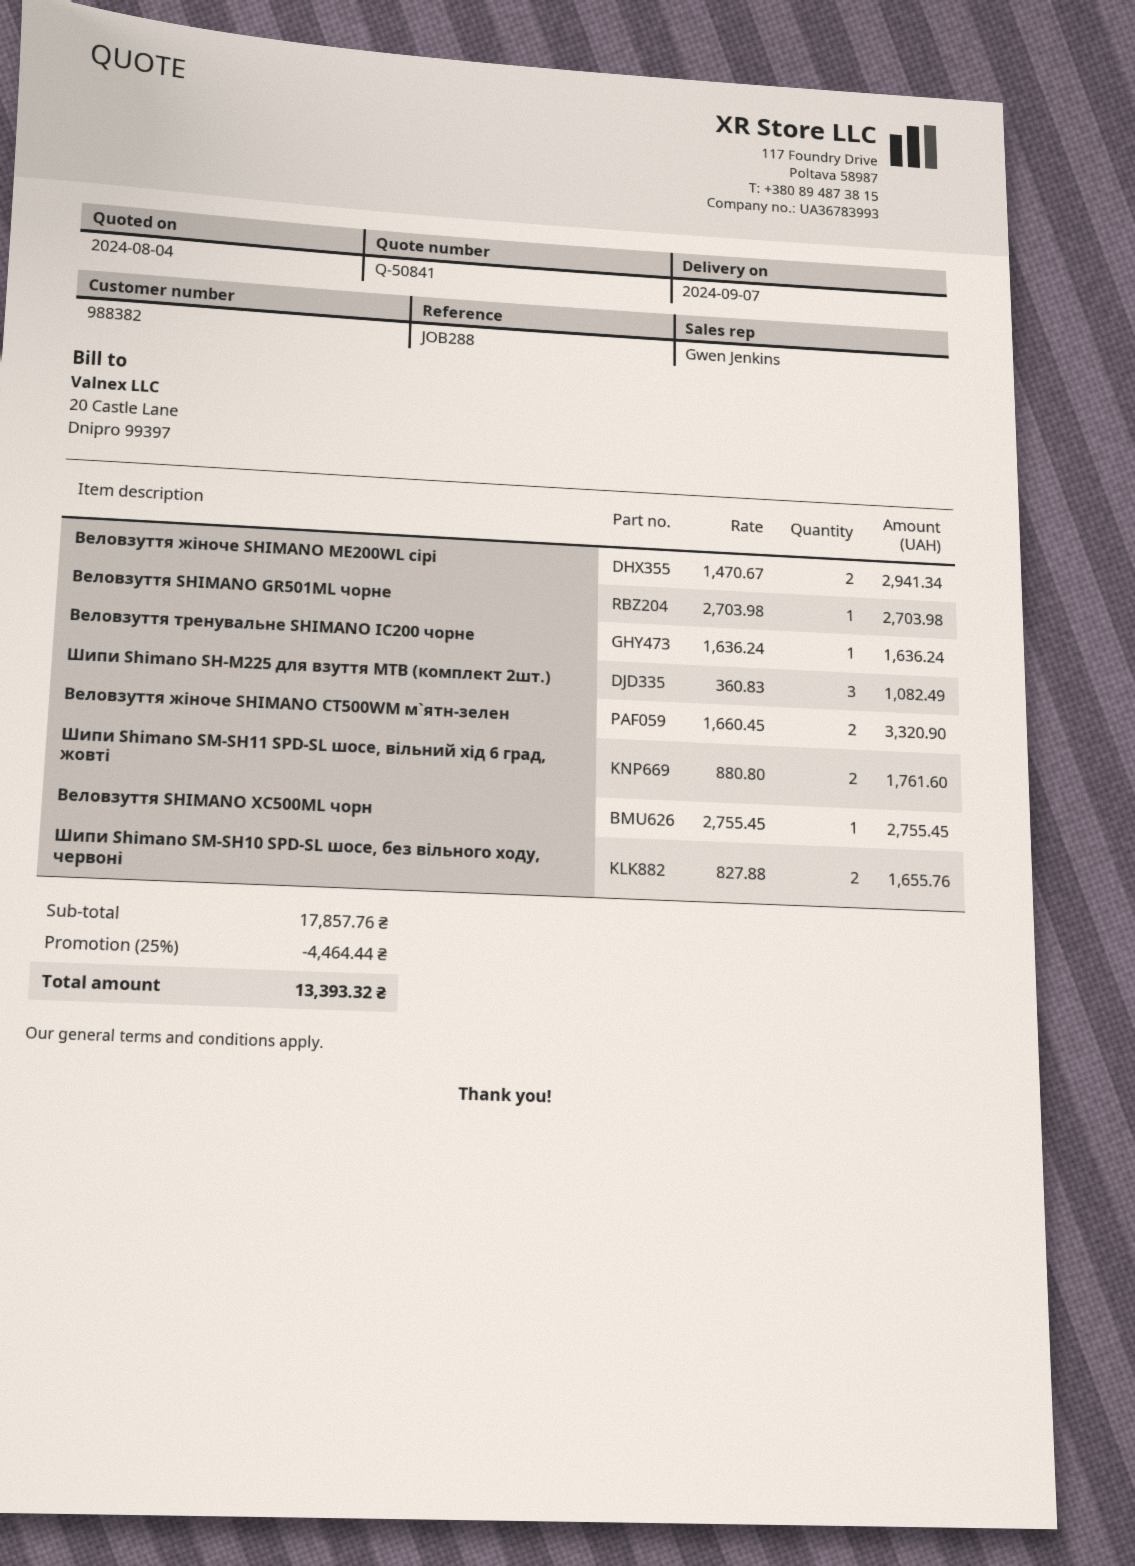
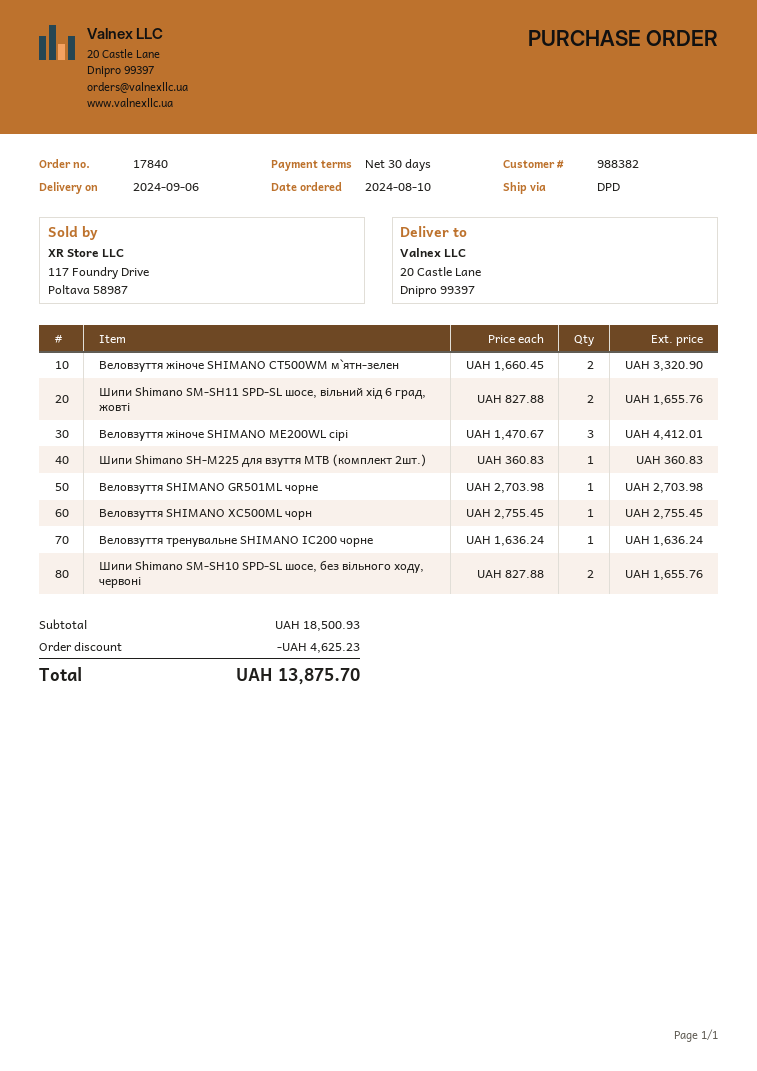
delivery date: 2024-09-07 -> 2024-09-06
Веловзуття жіноче SHIMANO ME200WL сірі: 2 x 1470.67 = 2941.34 -> 3 x 1470.67 = 4412.01
Шипи Shimano SH-M225 для взуття MTB (комплект 2шт.): 3 x 360.83 = 1082.49 -> 1 x 360.83 = 360.83
Шипи Shimano SM-SH11 SPD-SL шосе, вільний хід 6 град, жовті: 2 x 880.80 = 1761.60 -> 2 x 827.88 = 1655.76
subtotal: 17857.76 -> 18500.93
discount: 4464.44 -> 4625.23
total: 13393.32 -> 13875.70

